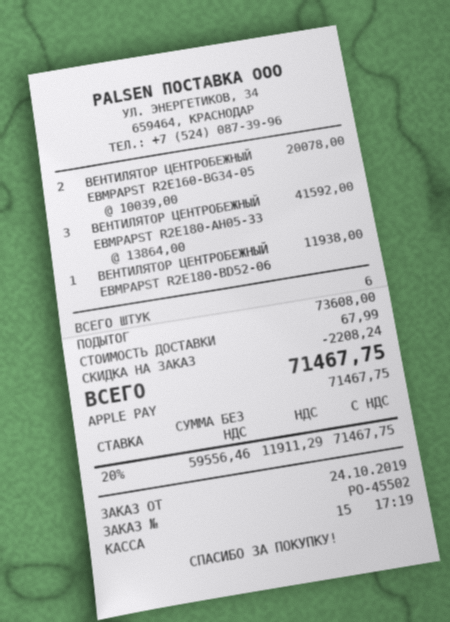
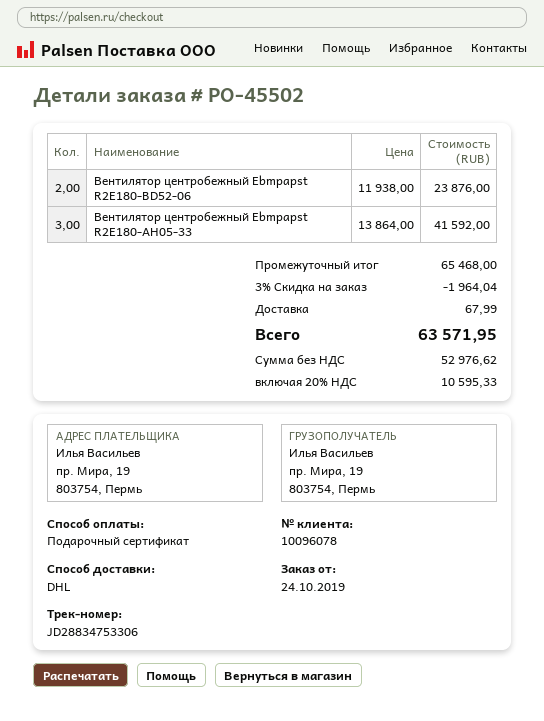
payment method: Apple Pay -> gift card
ВЕНТИЛЯТОР ЦЕНТРОБЕЖНЫЙ EBMPAPST R2E160-BG34-05: 2 x 10039.00 = 20078.00 -> none
ВЕНТИЛЯТОР ЦЕНТРОБЕЖНЫЙ EBMPAPST R2E180-BD52-06: 1 x 11938.00 = 11938.00 -> 2 x 11938.00 = 23876.00
subtotal: 73608.00 -> 65468.00
discount: 2208.24 -> 1964.04
net: 59556.46 -> 52976.62
tax: 20% = 11911.29 -> 20% = 10595.33
total: 71467.75 -> 63571.95

